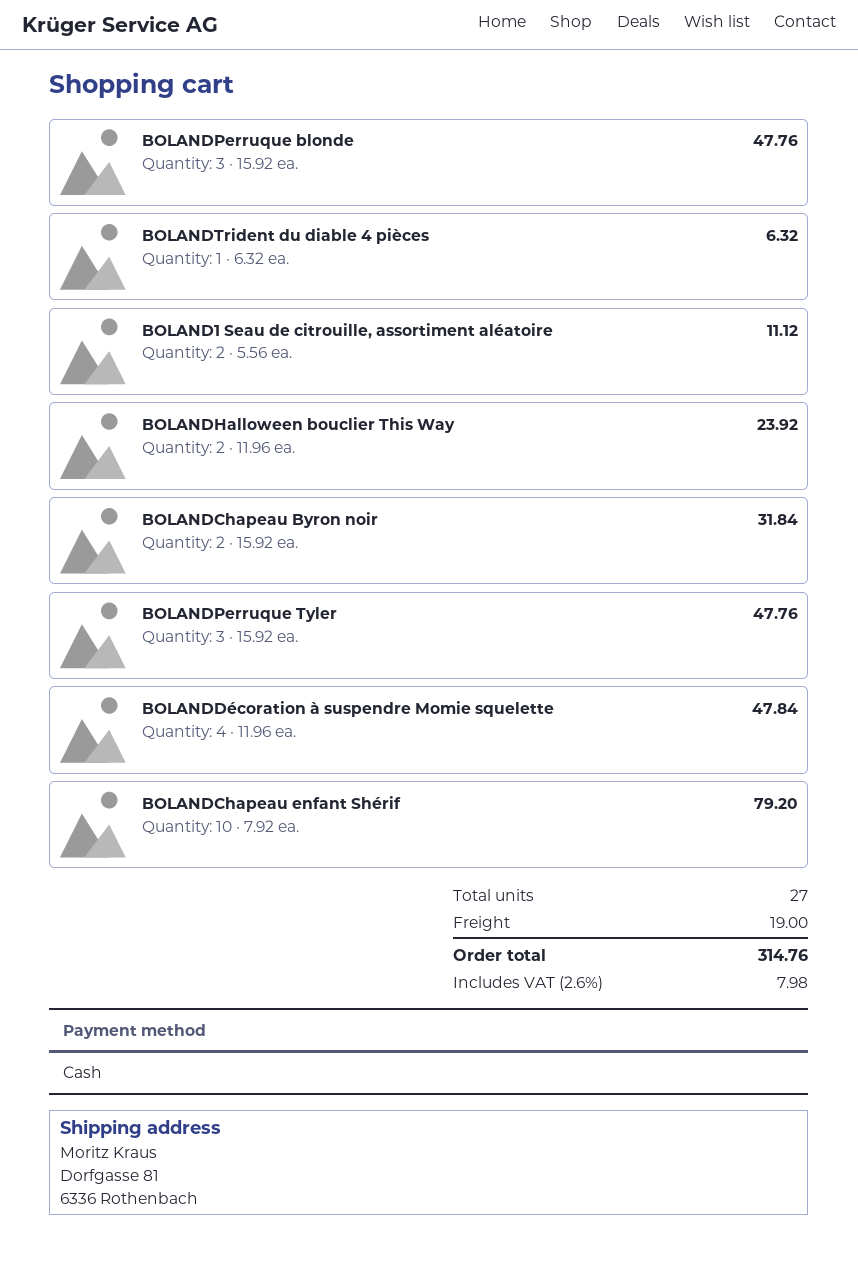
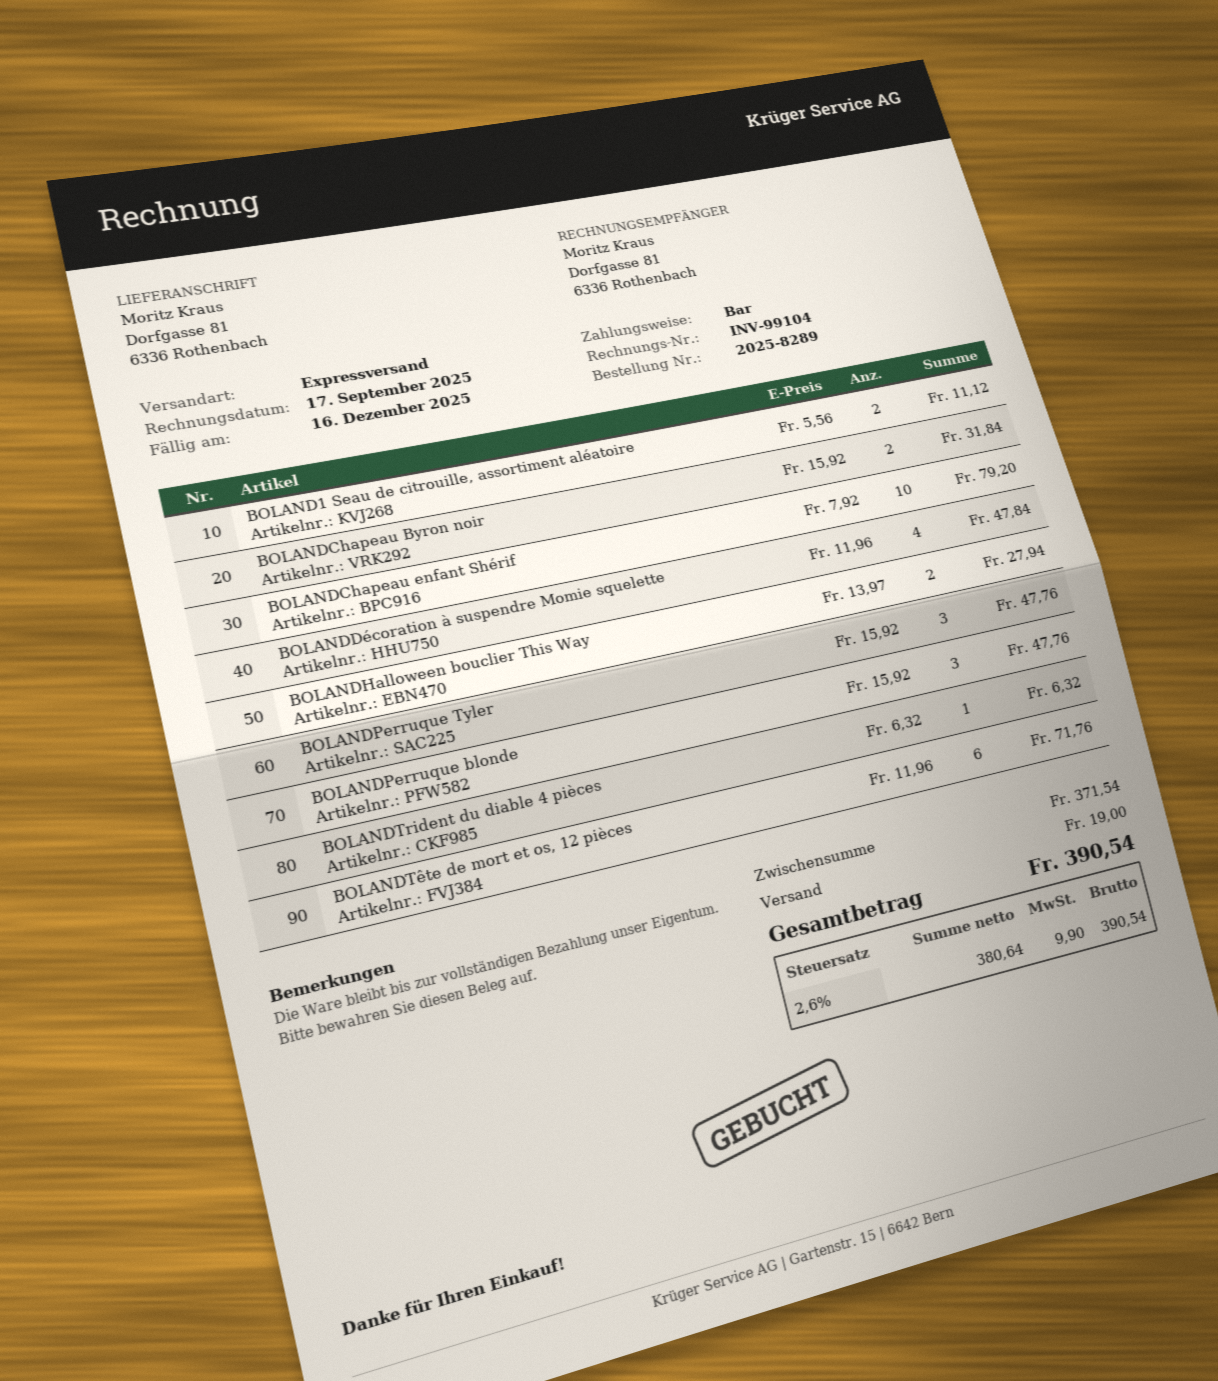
BOLANDHalloween bouclier This Way: 2 x 11.96 = 23.92 -> 2 x 13.97 = 27.94
BOLANDTête de mort et os, 12 pièces: none -> 6 x 11.96 = 71.76
tax: 2.6% = 7.98 -> 2.6% = 9.90
total: 314.76 -> 390.54

